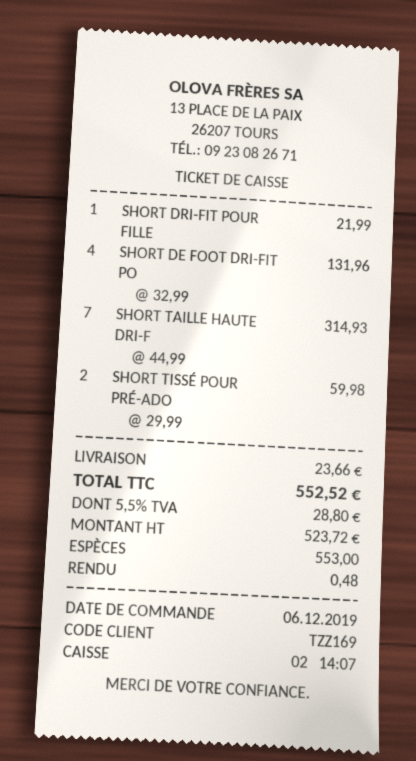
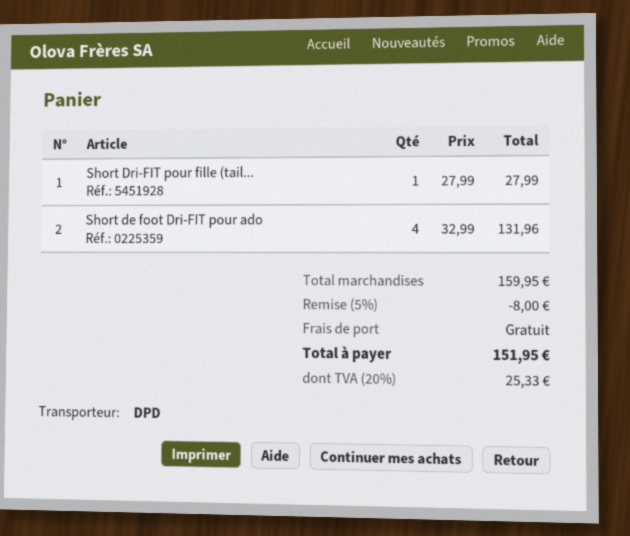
SHORT DRI-FIT POUR FILLE: 1 x 21.99 = 21.99 -> 1 x 27.99 = 27.99
SHORT TAILLE HAUTE DRI-F: 7 x 44.99 = 314.93 -> none
SHORT TISSÉ POUR PRÉ-ADO: 2 x 29.99 = 59.98 -> none
discount: none -> 5% = 8.00
shipping: 23.66 -> 0.00
tax: 5.5% = 28.80 -> 20% = 25.33
total: 552.52 -> 151.95

